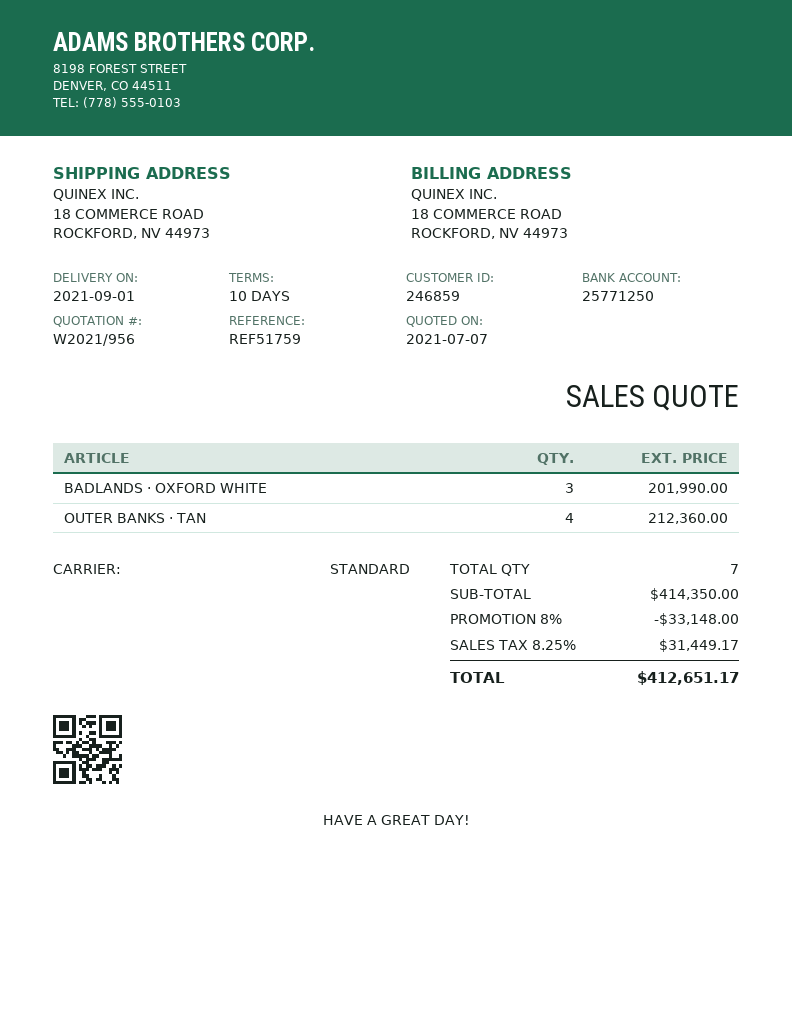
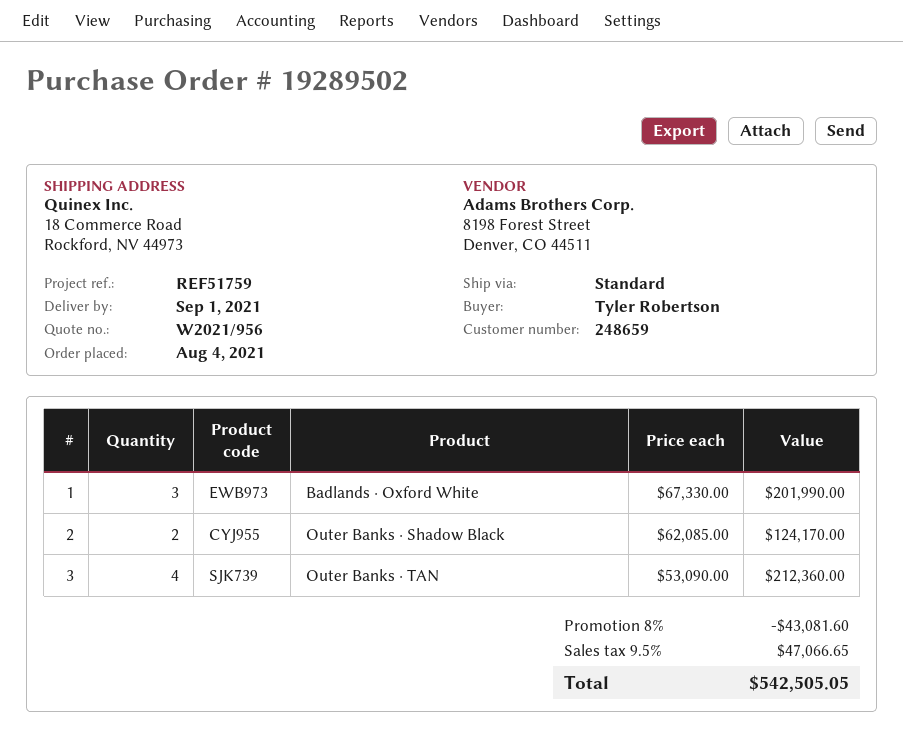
customer number: 246859 -> 248659
Outer Banks · Shadow Black: none -> 2 for 124170.00
discount: 8% = 33148.00 -> 8% = 43081.60
tax: 8.25% = 31449.17 -> 9.5% = 47066.65
total: 412651.17 -> 542505.05

